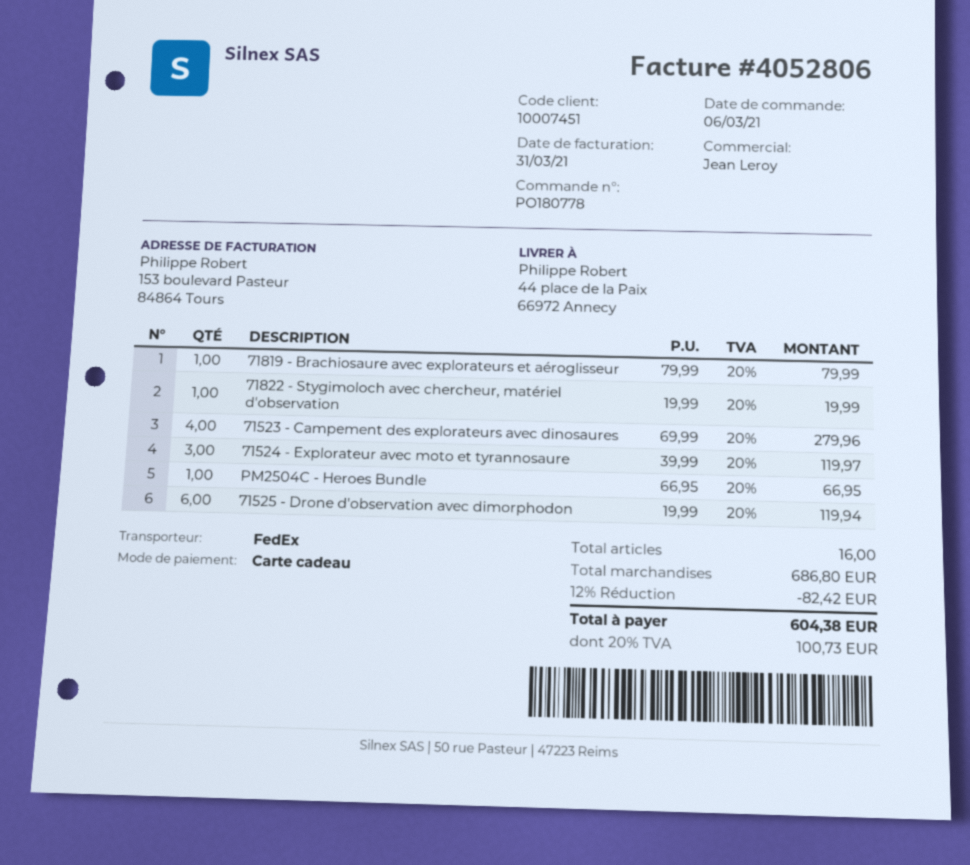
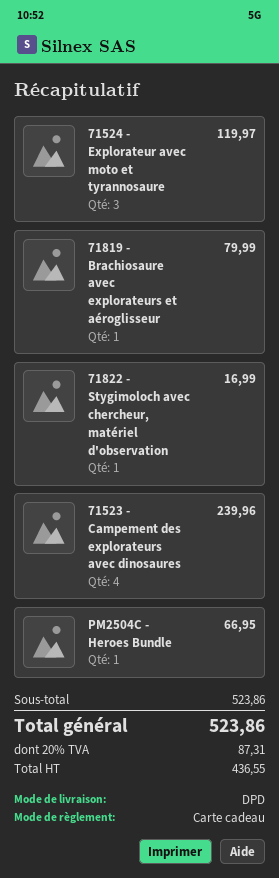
shipping method: FedEx -> DPD
71822 - Stygimoloch avec chercheur, matériel d'observation: 1 for 19.99 -> 1 for 16.99
71523 - Campement des explorateurs avec dinosaures: 4 for 279.96 -> 4 for 239.96
71525 - Drone d'observation avec dimorphodon: 6 for 119.94 -> none
subtotal: 686.80 -> 523.86
discount: 12% = 82.42 -> none
tax: 20% = 100.73 -> 20% = 87.31
total: 604.38 -> 523.86

